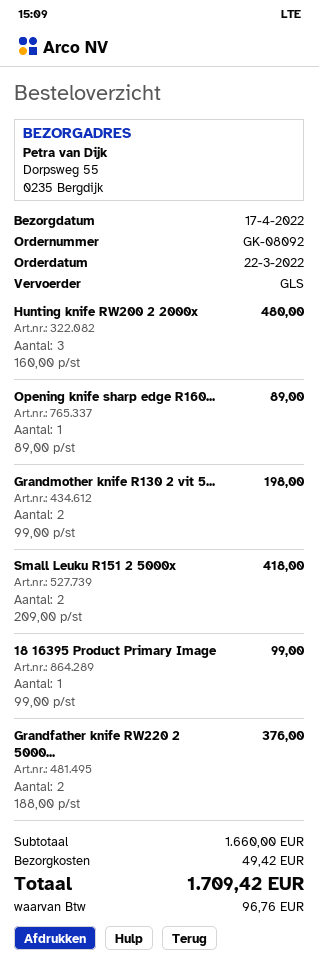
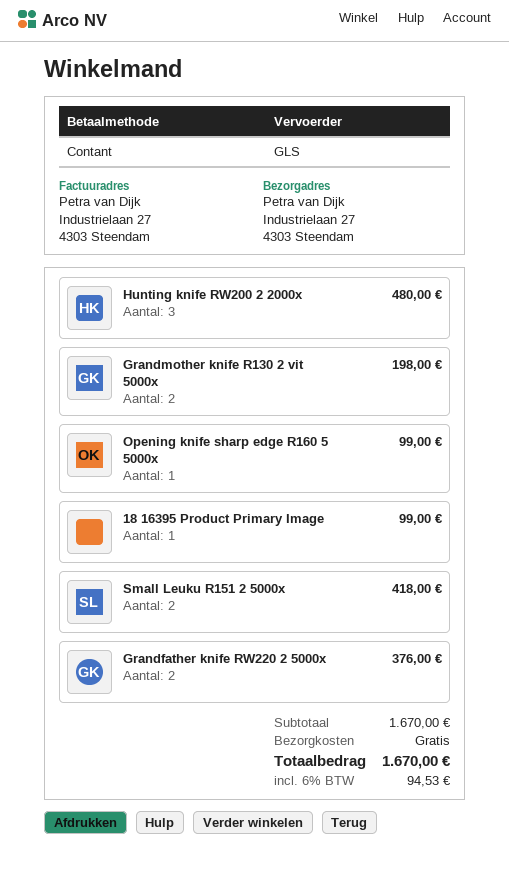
ship to: Dorpsweg 55, 0235 Bergdijk -> Industrielaan 27, 4303 Steendam
Opening knife sharp edge R160...: 1 for 89.00 -> 1 for 99.00
subtotal: 1660.00 -> 1670.00
shipping: 49.42 -> 0.00
tax: 96.76 -> 94.53
total: 1709.42 -> 1670.00

